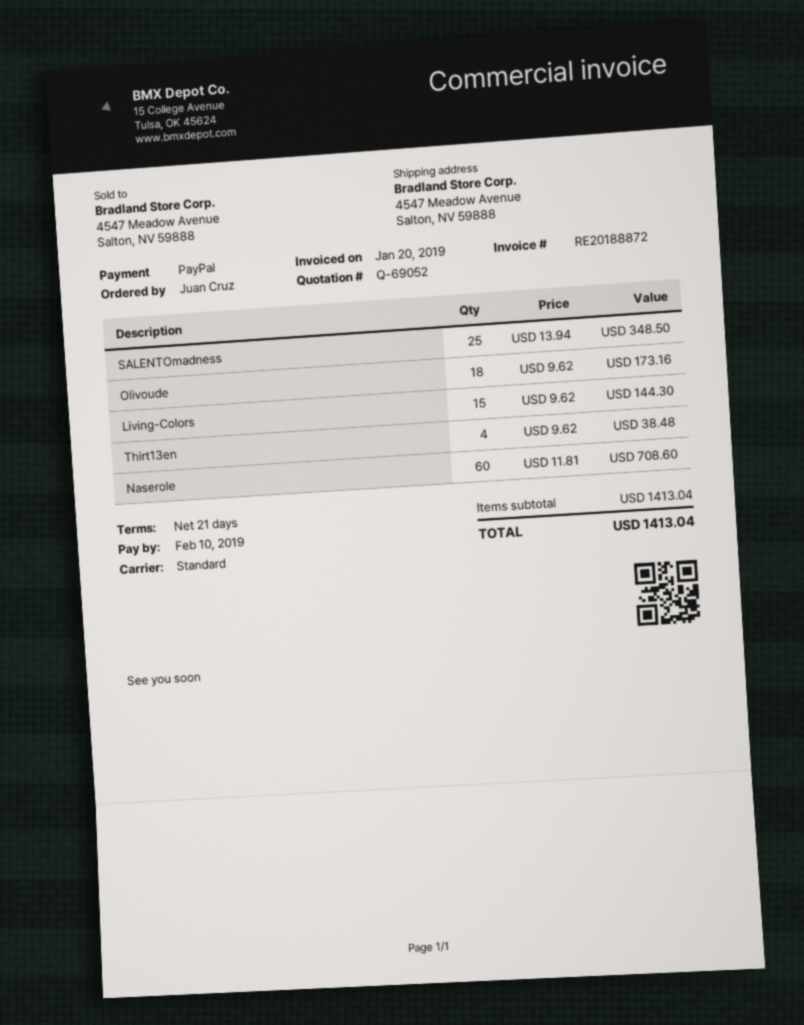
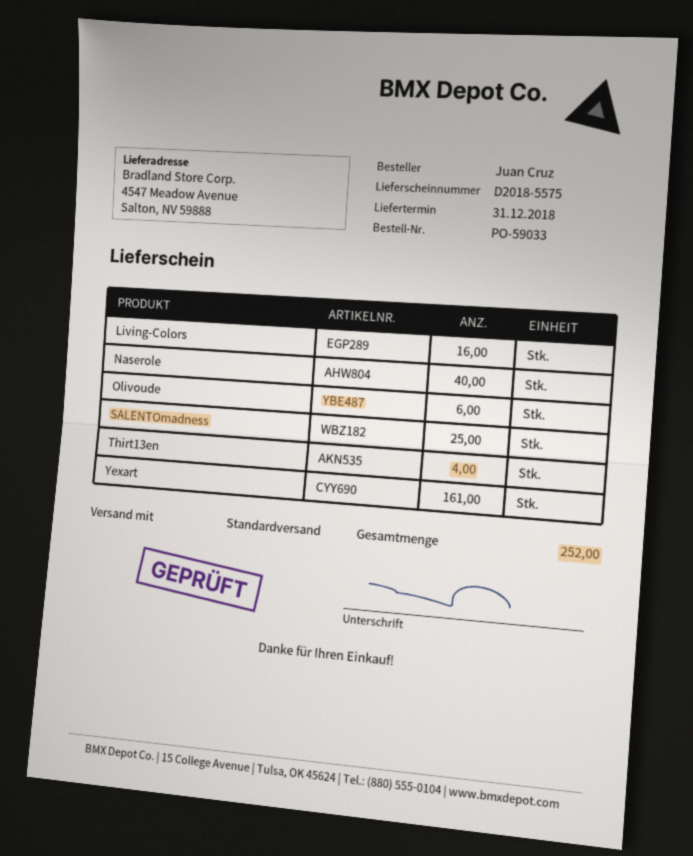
Olivoude: 18 -> 6
Living-Colors: 15 -> 16
Naserole: 60 -> 40
Yexart: none -> 161

